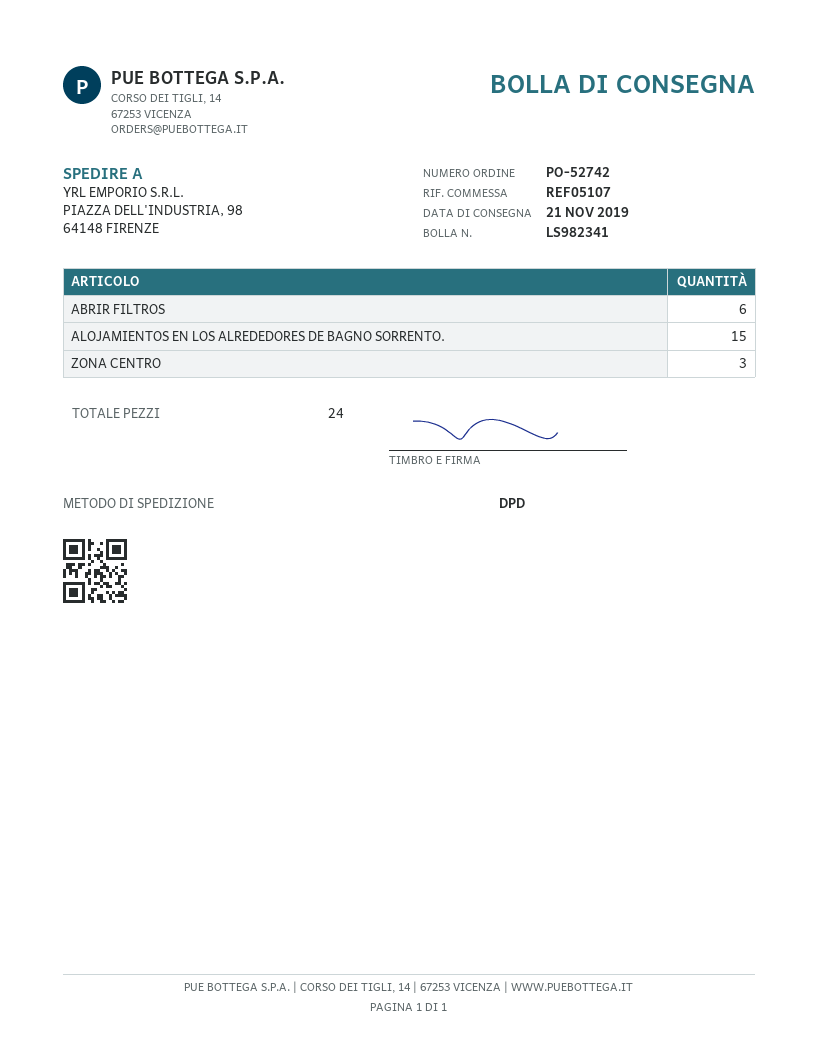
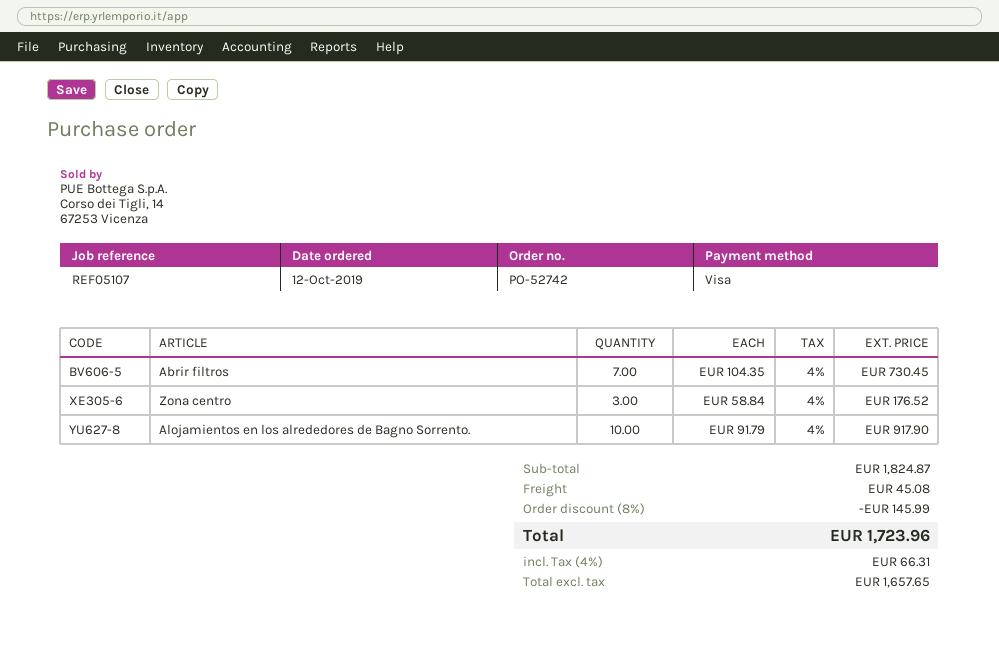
ABRIR FILTROS: 6 -> 7
ALOJAMIENTOS EN LOS ALREDEDORES DE BAGNO SORRENTO.: 15 -> 10

